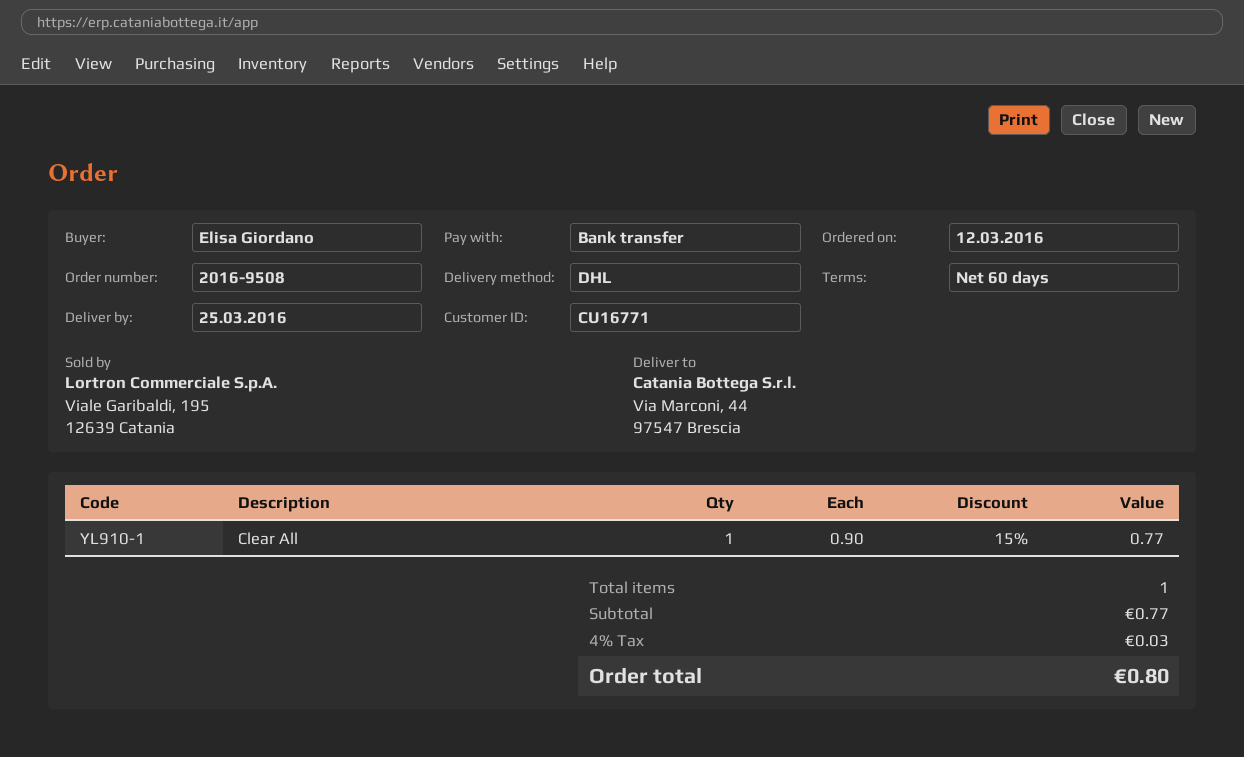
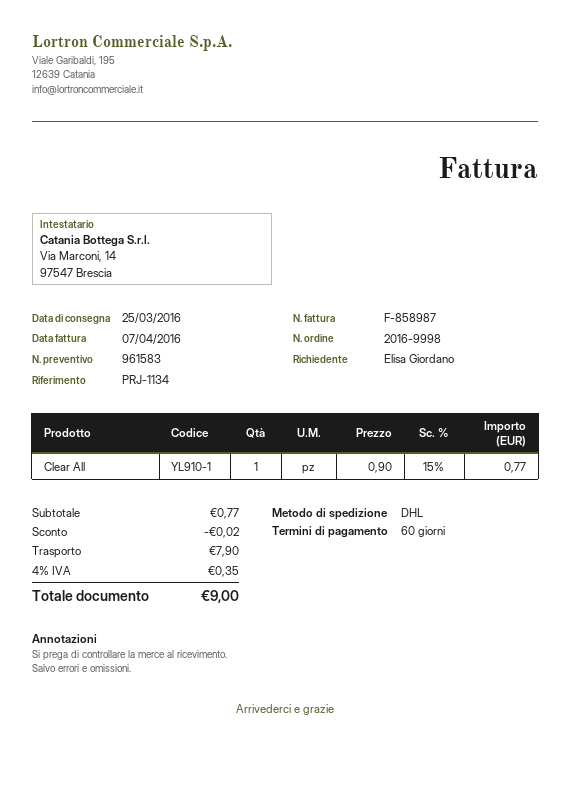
order number: 2016-9508 -> 2016-9998
discount: none -> 0.02
shipping: none -> 7.90
tax: 4% = 0.03 -> 4% = 0.35
total: 0.80 -> 9.00

